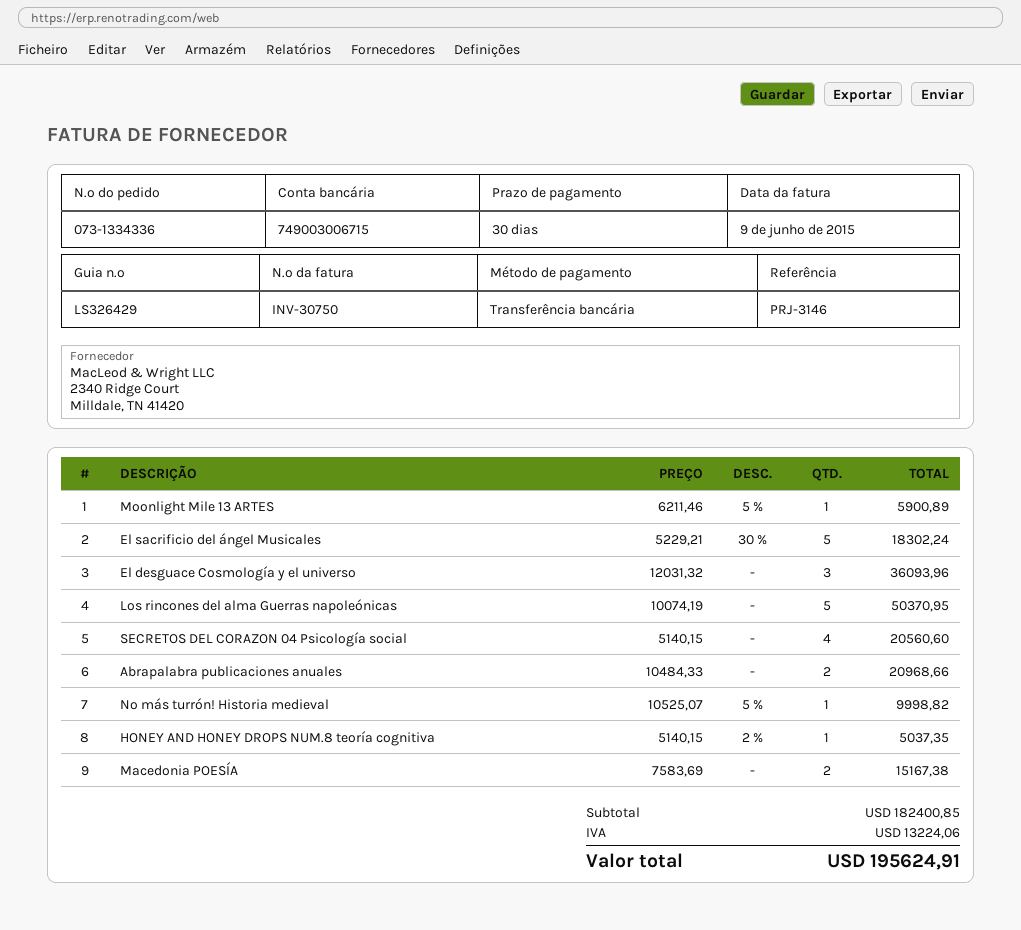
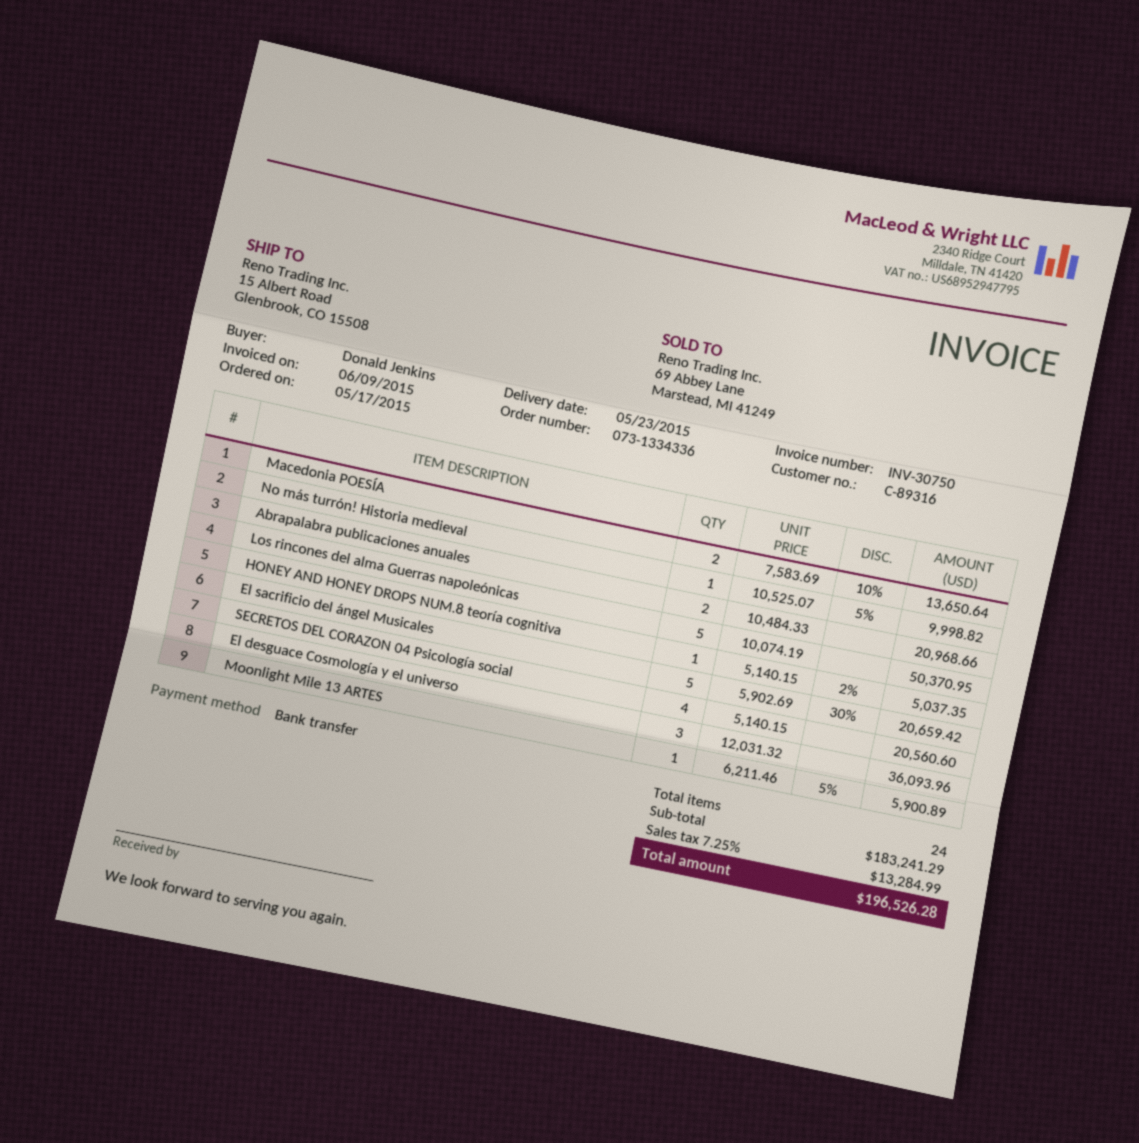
El sacrificio del ángel Musicales: 5 x 5229.21 - 30% = 18302.24 -> 5 x 5902.69 - 30% = 20659.42
Macedonia POESÍA: 2 x 7583.69 = 15167.38 -> 2 x 7583.69 - 10% = 13650.64
subtotal: 182400.85 -> 183241.29
tax: 13224.06 -> 13284.99
total: 195624.91 -> 196526.28

